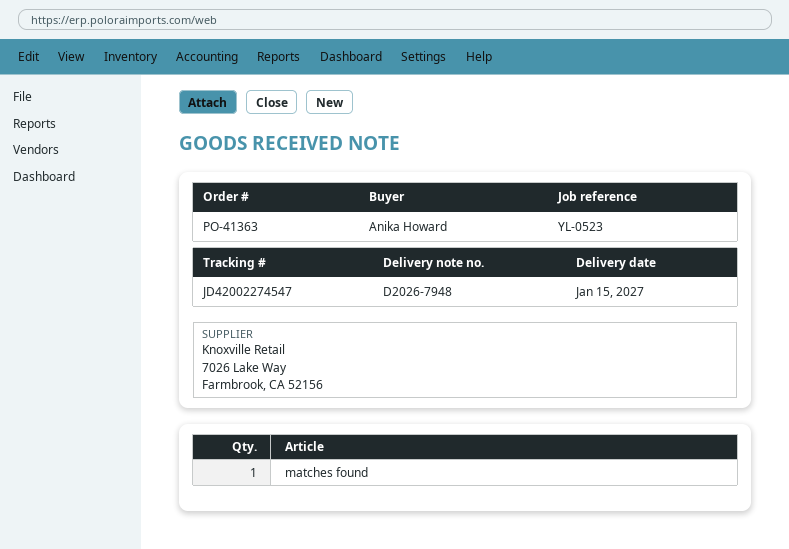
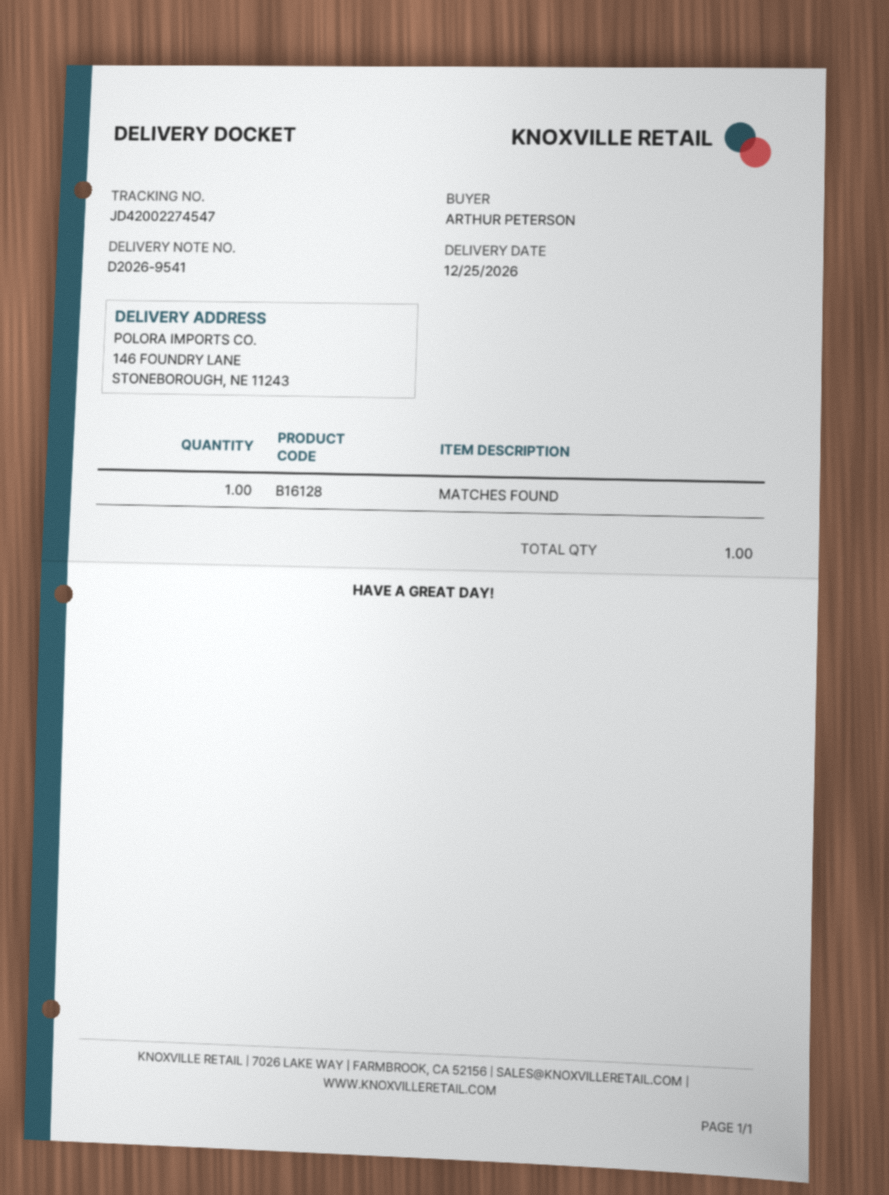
delivery note number: D2026-7948 -> D2026-9541
delivery date: 2027-01-15 -> 2026-12-25
ordered by: Anika Howard -> ARTHUR PETERSON

